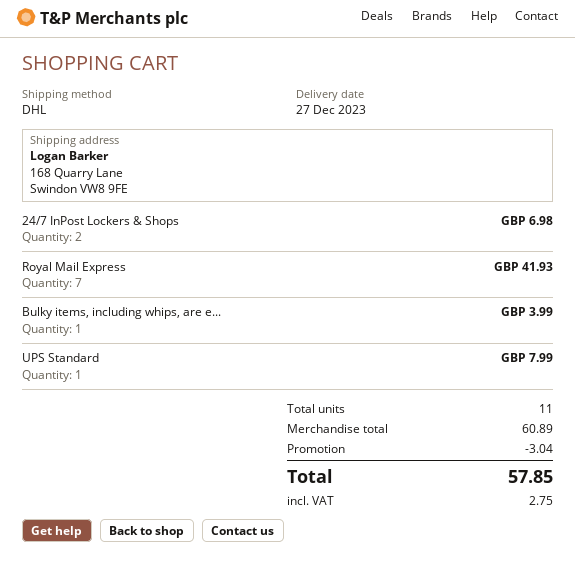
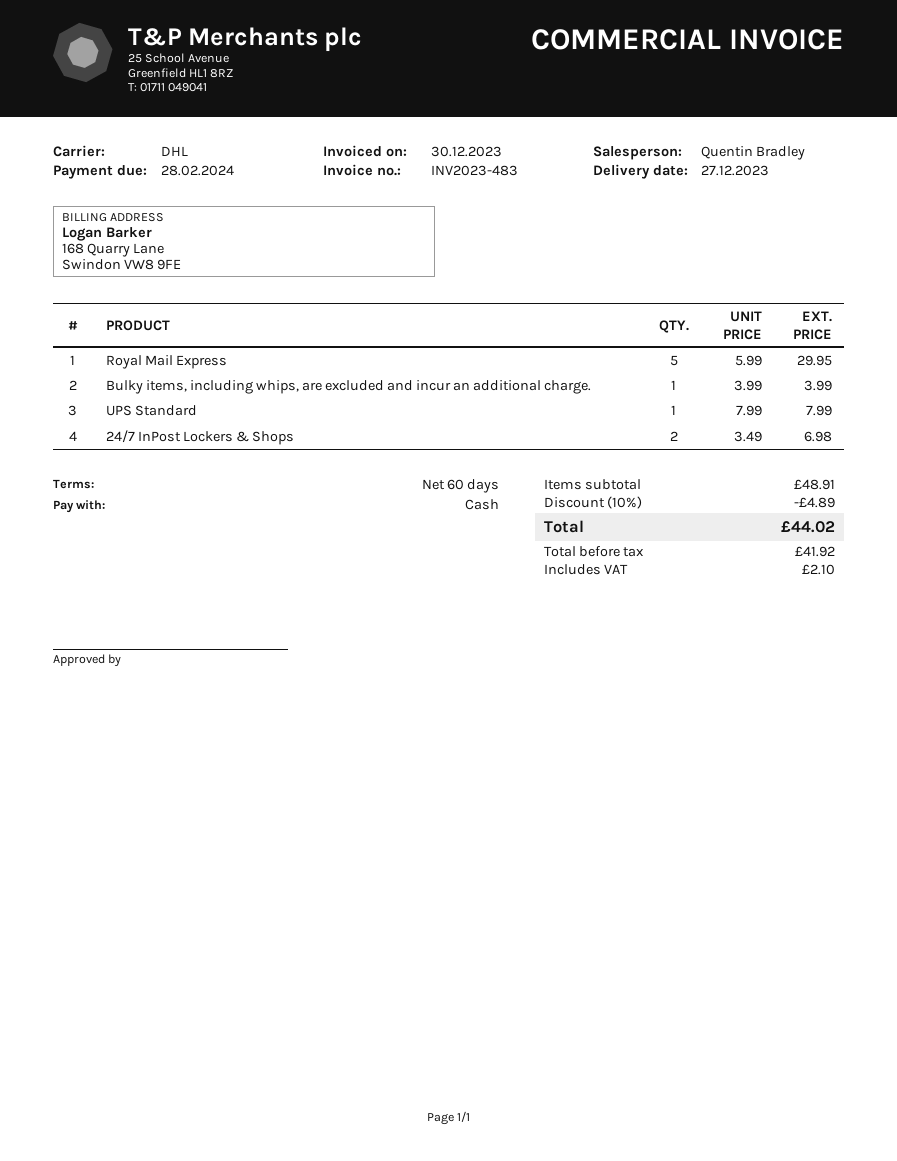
Royal Mail Express: 7 for 41.93 -> 5 for 29.95
subtotal: 60.89 -> 48.91
discount: 3.04 -> 4.89
tax: 2.75 -> 2.10
total: 57.85 -> 44.02

